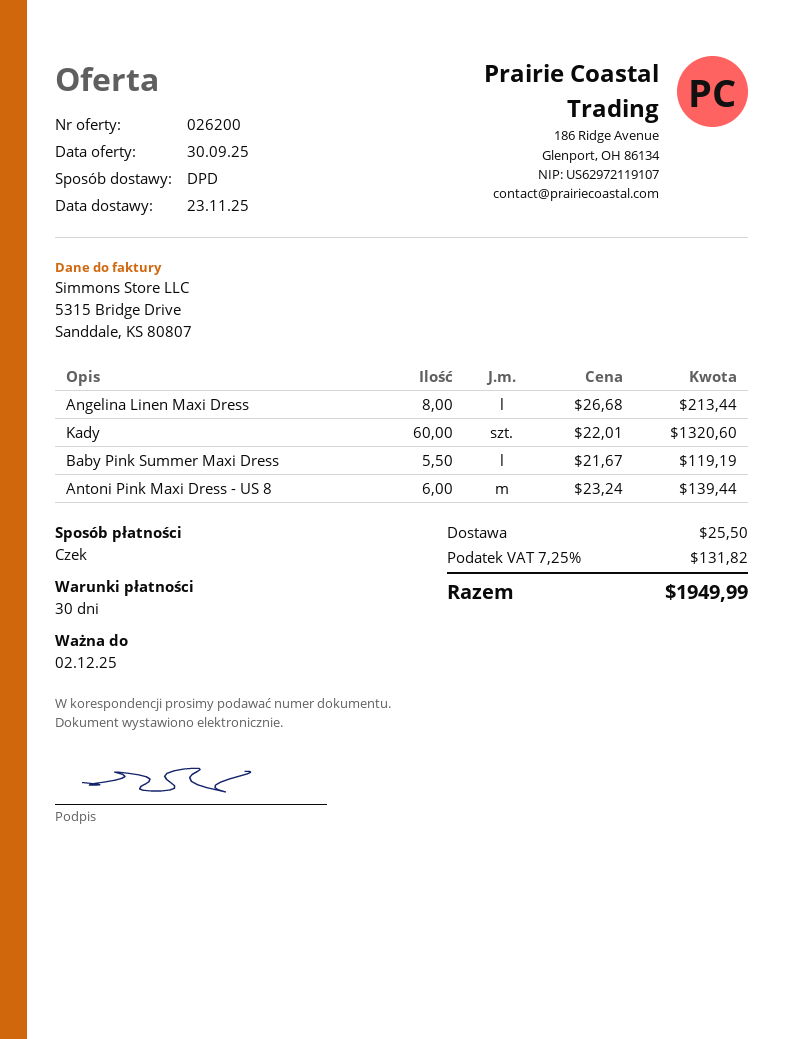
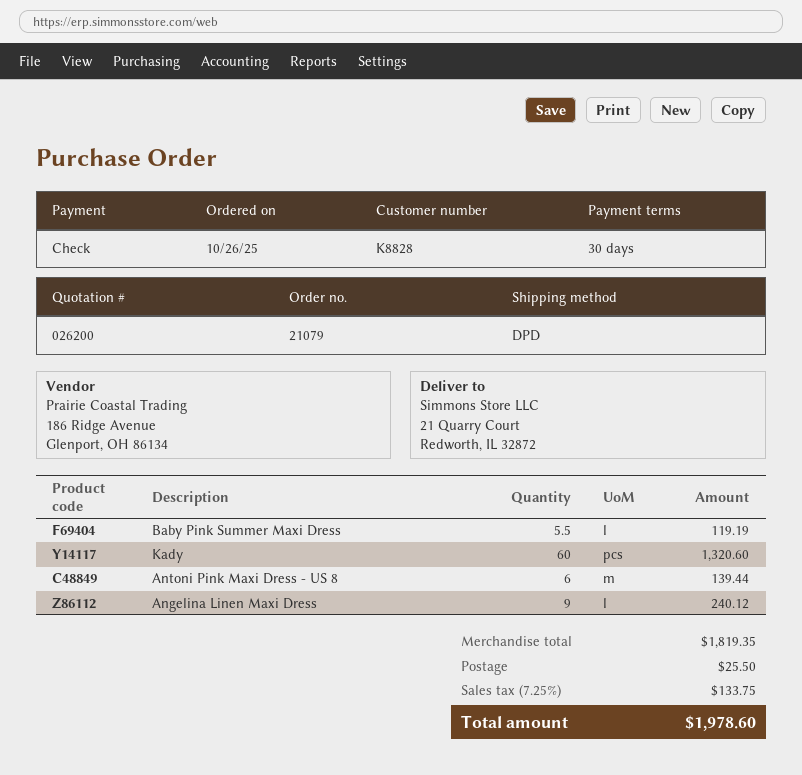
Angelina Linen Maxi Dress: 8 for 213.44 -> 9 for 240.12
tax: 7.25% = 131.82 -> 7.25% = 133.75
total: 1949.99 -> 1978.60

